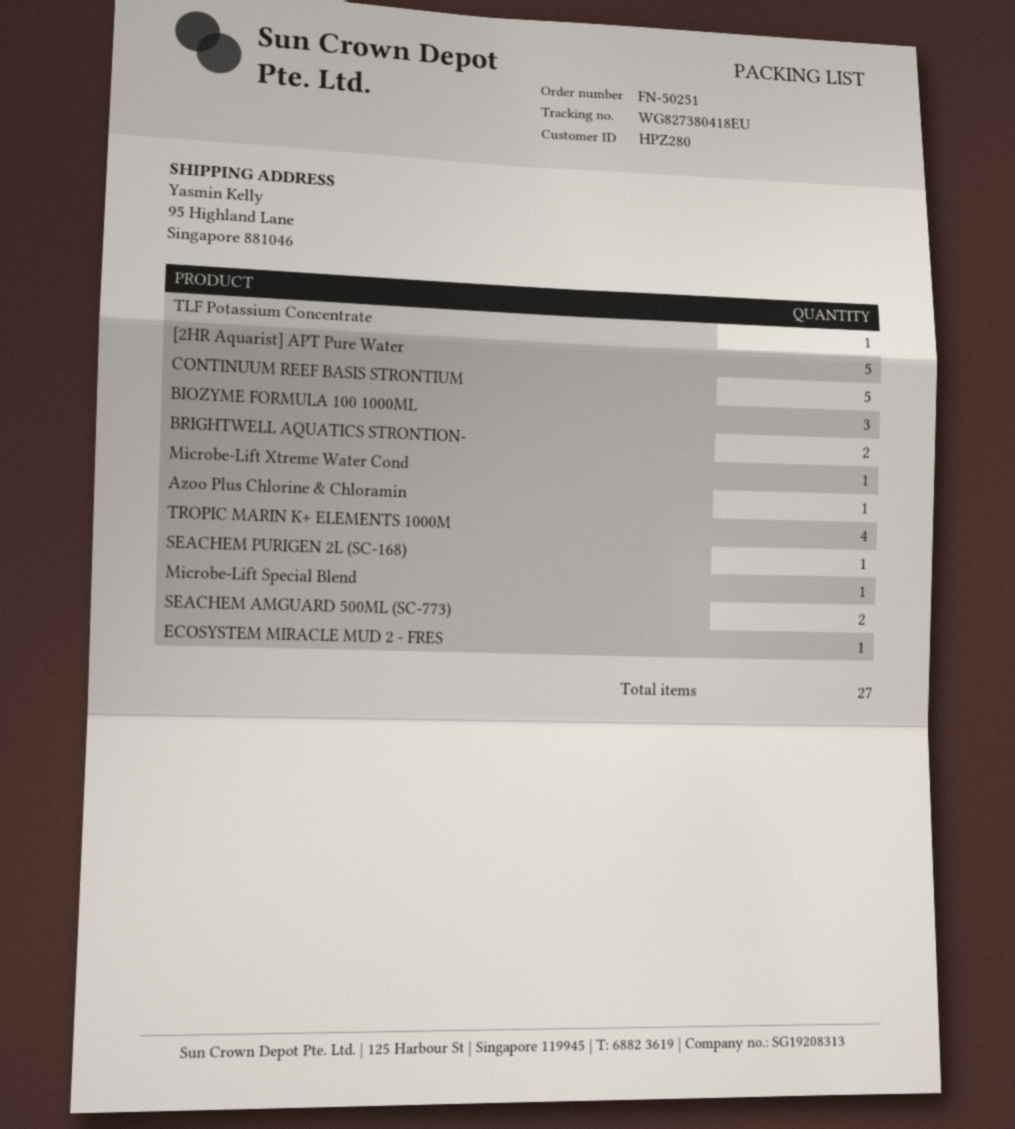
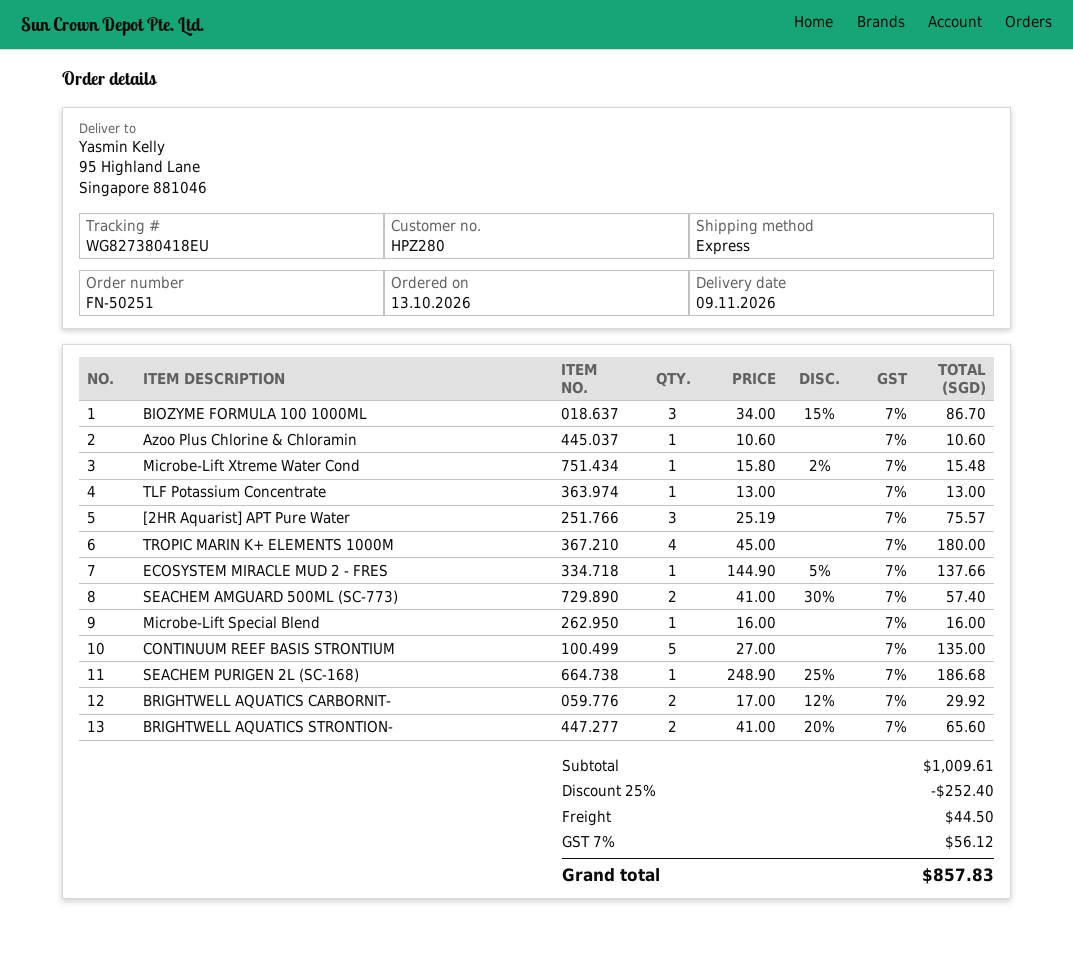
[2HR Aquarist] APT Pure Water: 5 -> 3
BRIGHTWELL AQUATICS CARBORNIT-: none -> 2

